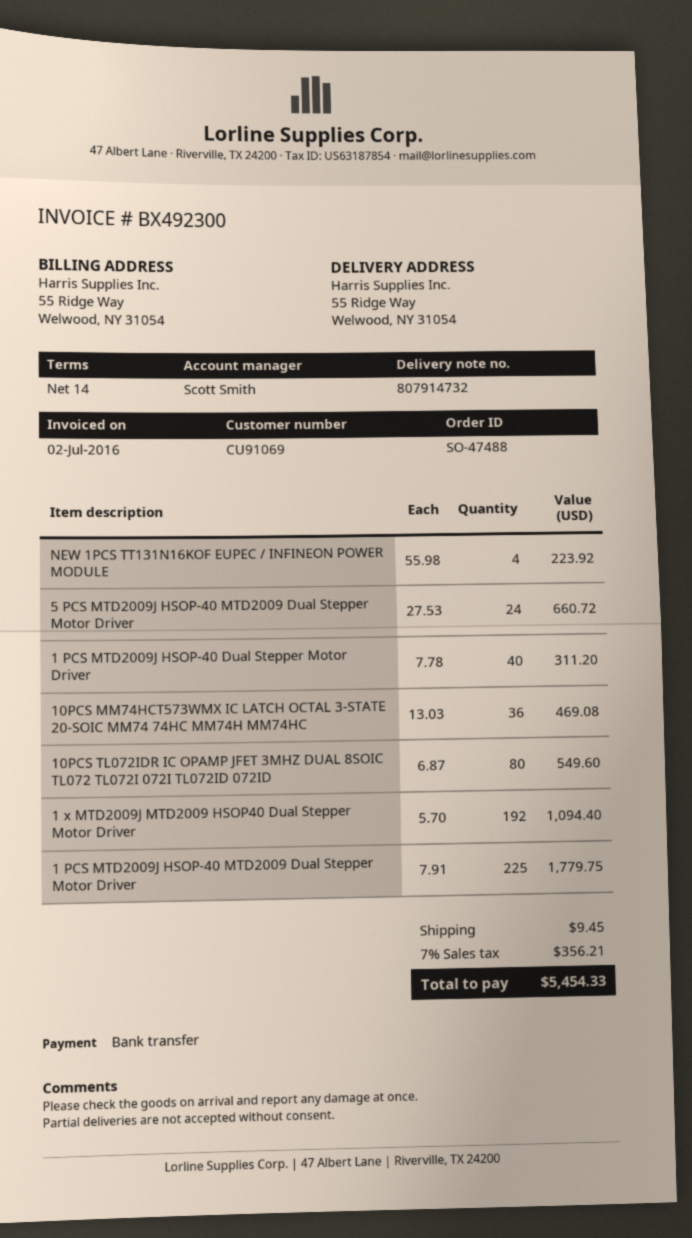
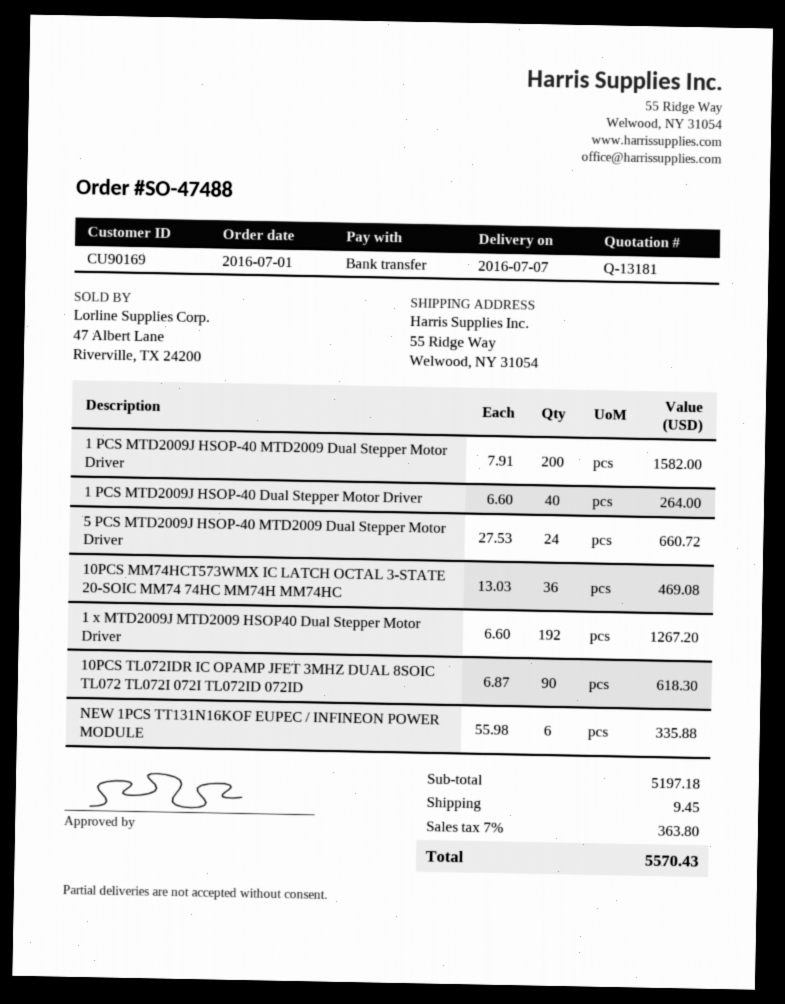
customer number: CU91069 -> CU90169
NEW 1PCS TT131N16KOF EUPEC / INFINEON POWER MODULE: 4 x 55.98 = 223.92 -> 6 x 55.98 = 335.88
1 PCS MTD2009J HSOP-40 Dual Stepper Motor Driver: 40 x 7.78 = 311.20 -> 40 x 6.60 = 264.00
10PCS TL072IDR IC OPAMP JFET 3MHZ DUAL 8SOIC TL072 TL072I 072I TL072ID 072ID: 80 x 6.87 = 549.60 -> 90 x 6.87 = 618.30
1 x MTD2009J MTD2009 HSOP40 Dual Stepper Motor Driver: 192 x 5.70 = 1094.40 -> 192 x 6.60 = 1267.20
1 PCS MTD2009J HSOP-40 MTD2009 Dual Stepper Motor Driver: 225 x 7.91 = 1779.75 -> 200 x 7.91 = 1582.00
tax: 7% = 356.21 -> 7% = 363.80
total: 5454.33 -> 5570.43

